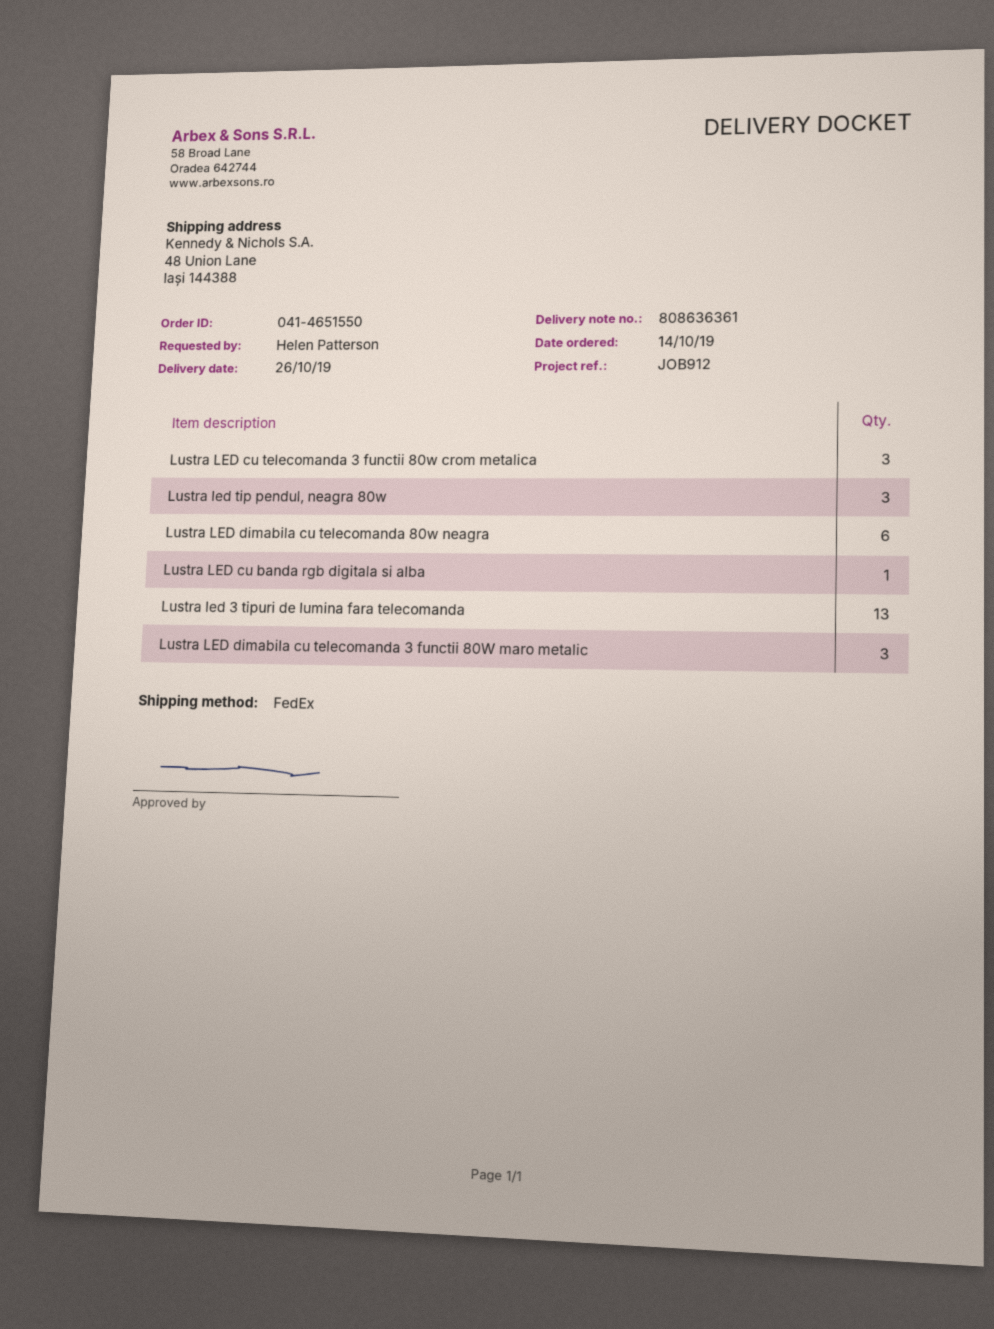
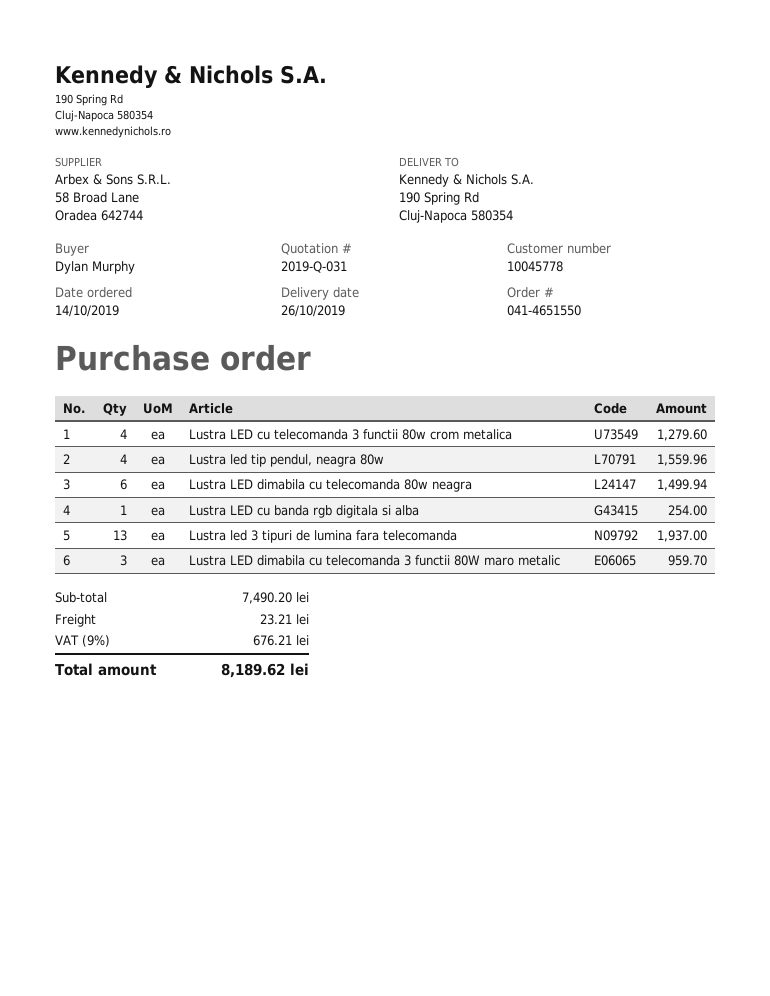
ordered by: Helen Patterson -> Dylan Murphy
ship to: 48 Union Lane, Iași 144388 -> 190 Spring Rd, Cluj-Napoca 580354
Lustra LED cu telecomanda 3 functii 80w crom metalica: 3 -> 4
Lustra led tip pendul, neagra 80w: 3 -> 4

